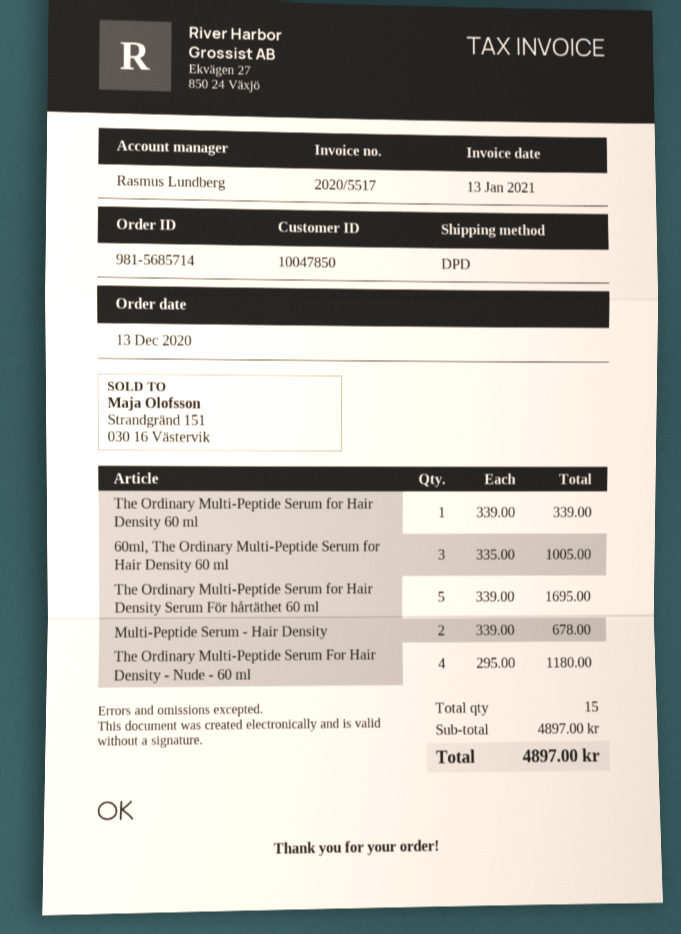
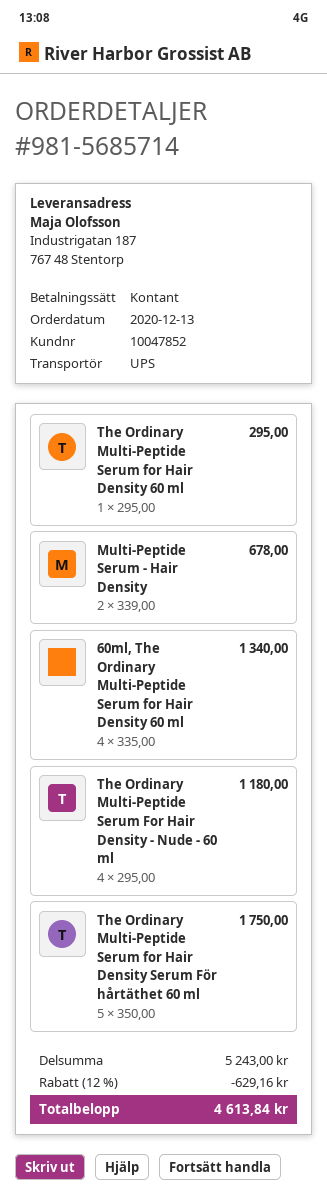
customer number: 10047850 -> 10047852
shipping method: DPD -> UPS
The Ordinary Multi-Peptide Serum for Hair Density 60 ml: 1 x 339.00 = 339.00 -> 1 x 295.00 = 295.00
60ml, The Ordinary Multi-Peptide Serum for Hair Density 60 ml: 3 x 335.00 = 1005.00 -> 4 x 335.00 = 1340.00
The Ordinary Multi-Peptide Serum for Hair Density Serum För hårtäthet 60 ml: 5 x 339.00 = 1695.00 -> 5 x 350.00 = 1750.00
subtotal: 4897.00 -> 5243.00
discount: none -> 12% = 629.16
total: 4897.00 -> 4613.84

